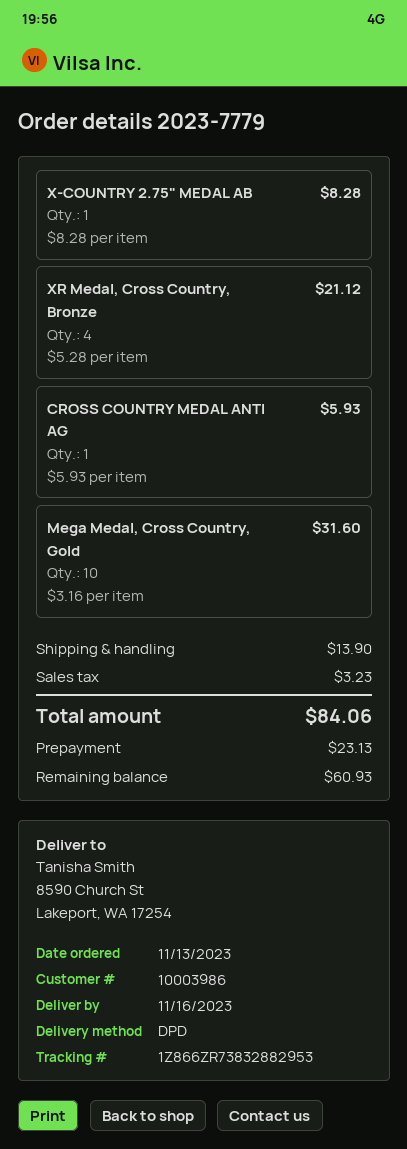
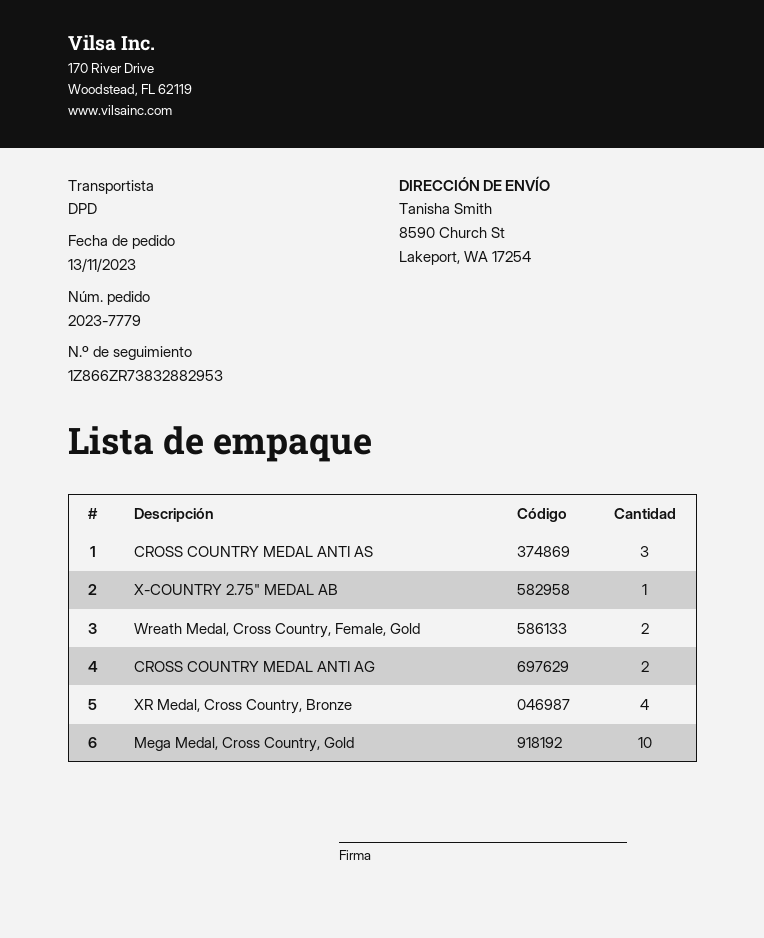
CROSS COUNTRY MEDAL ANTI AG: 1 -> 2
CROSS COUNTRY MEDAL ANTI AS: none -> 3
Wreath Medal, Cross Country, Female, Gold: none -> 2

